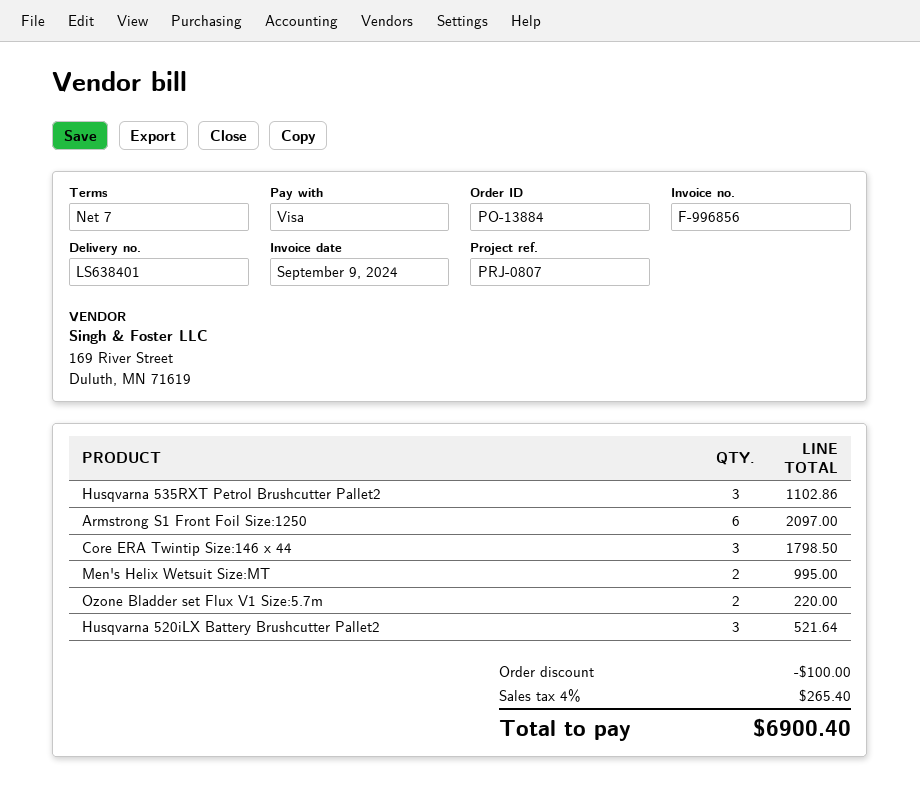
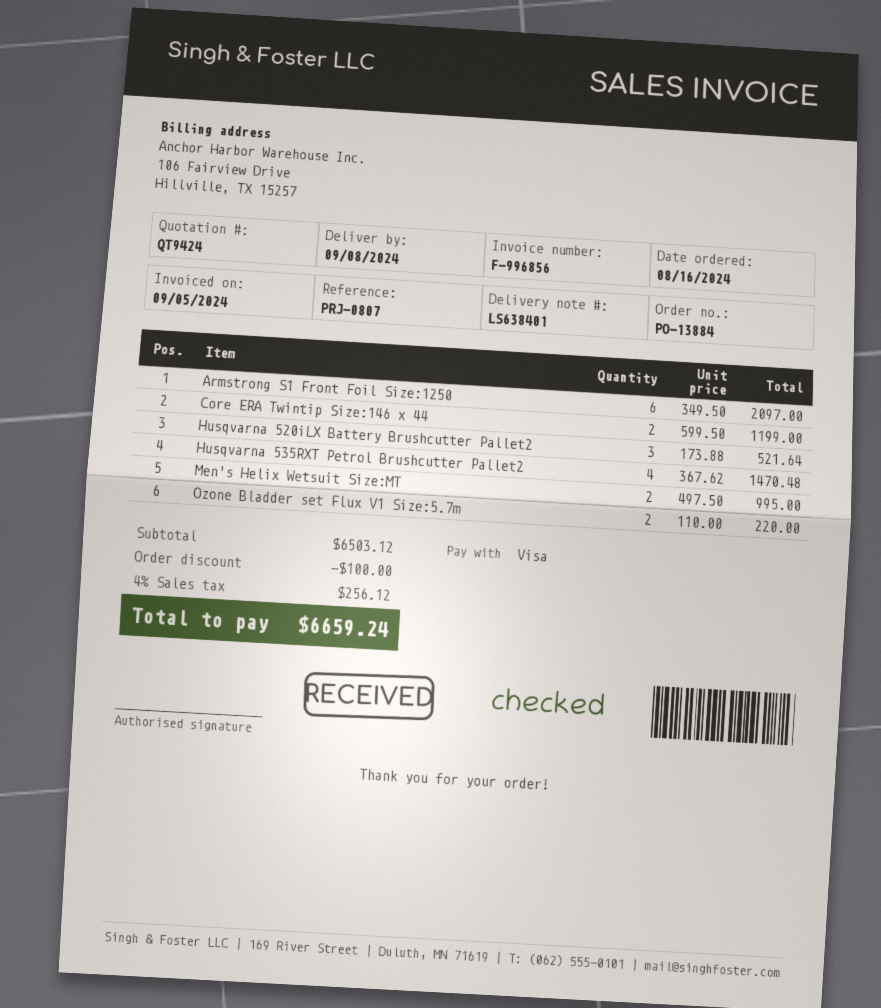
invoice date: 2024-09-09 -> 2024-09-05
Husqvarna 535RXT Petrol Brushcutter Pallet2: 3 for 1102.86 -> 4 for 1470.48
Core ERA Twintip Size:146 x 44: 3 for 1798.50 -> 2 for 1199.00
tax: 4% = 265.40 -> 4% = 256.12
total: 6900.40 -> 6659.24

